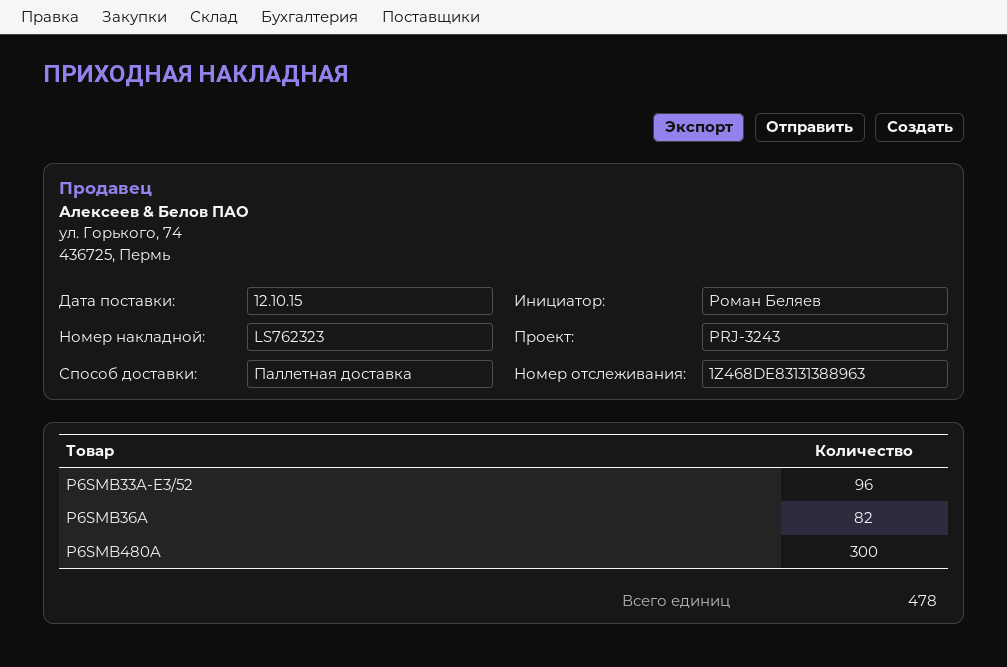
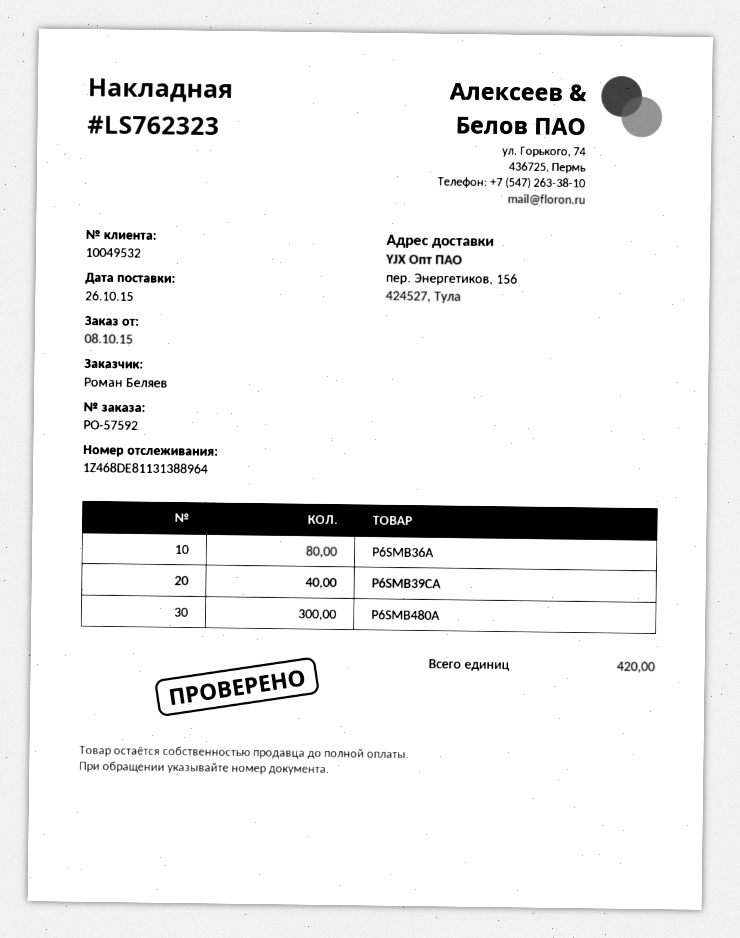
delivery date: 2015-10-12 -> 2015-10-26
tracking number: 1Z468DE83131388963 -> 1Z468DE81131388964
P6SMB33A-E3/52: 96 -> none
P6SMB36A: 82 -> 80
P6SMB39CA: none -> 40
total quantity: 478 -> 420

